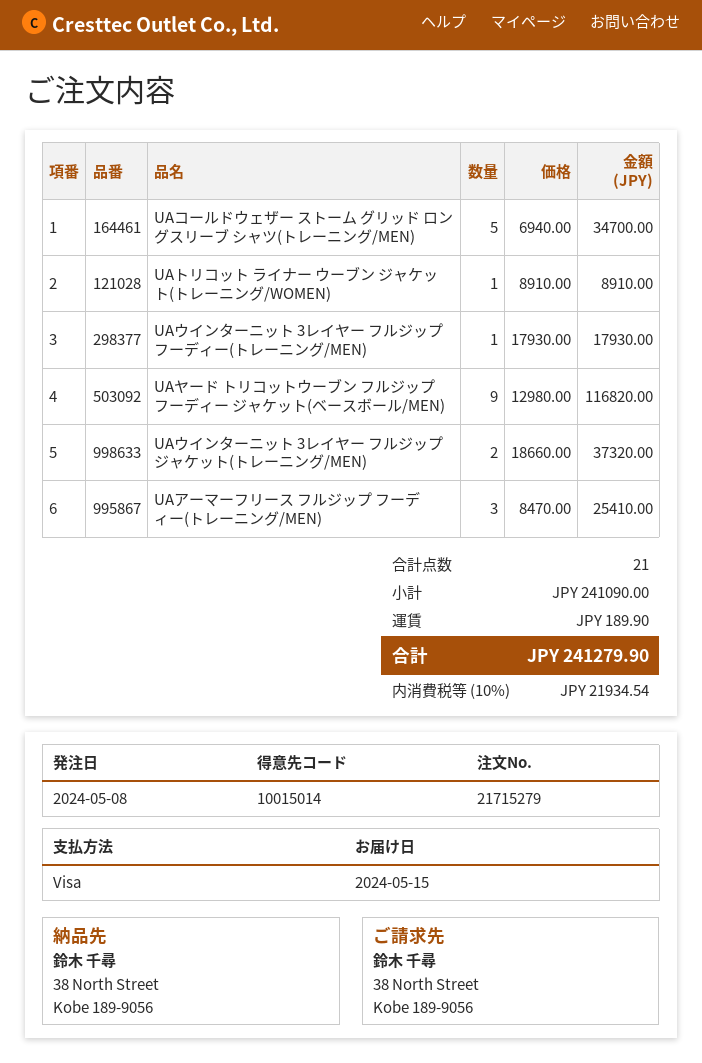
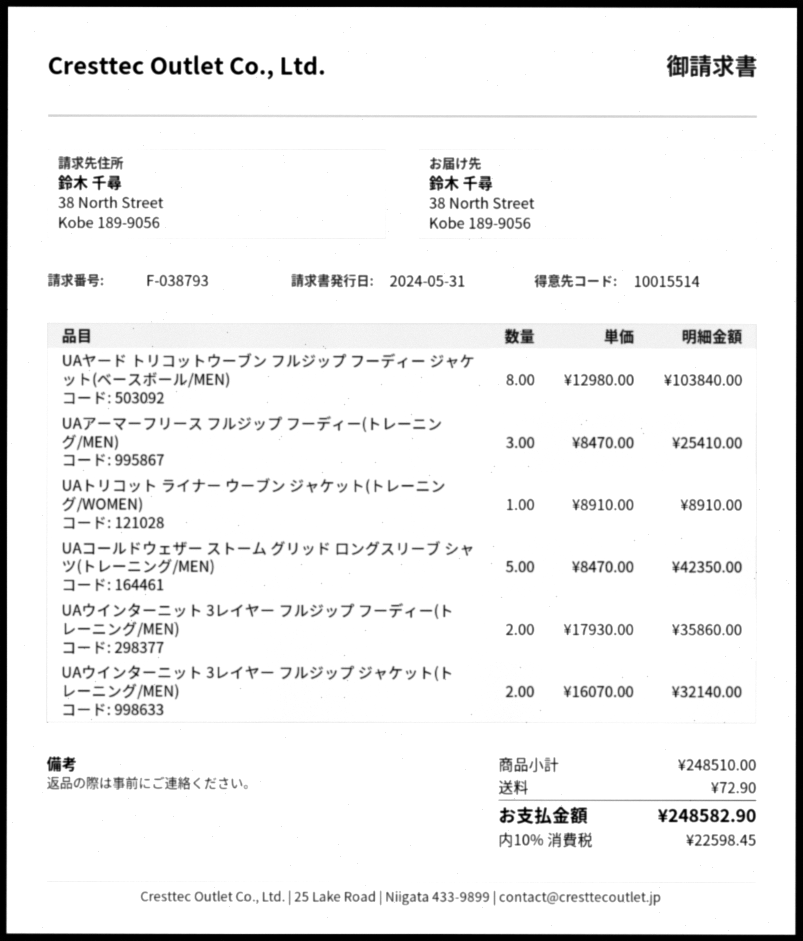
customer number: 10015014 -> 10015514
UAコールドウェザー ストーム グリッド ロングスリーブ シャツ(トレーニング/MEN): 5 x 6940.00 = 34700.00 -> 5 x 8470.00 = 42350.00
UAウインターニット 3レイヤー フルジップ フーディー(トレーニング/MEN): 1 x 17930.00 = 17930.00 -> 2 x 17930.00 = 35860.00
UAヤード トリコットウーブン フルジップ フーディー ジャケット(ベースボール/MEN): 9 x 12980.00 = 116820.00 -> 8 x 12980.00 = 103840.00
UAウインターニット 3レイヤー フルジップ ジャケット(トレーニング/MEN): 2 x 18660.00 = 37320.00 -> 2 x 16070.00 = 32140.00
subtotal: 241090.00 -> 248510.00
shipping: 189.90 -> 72.90
tax: 10% = 21934.54 -> 10% = 22598.45
total: 241279.90 -> 248582.90

